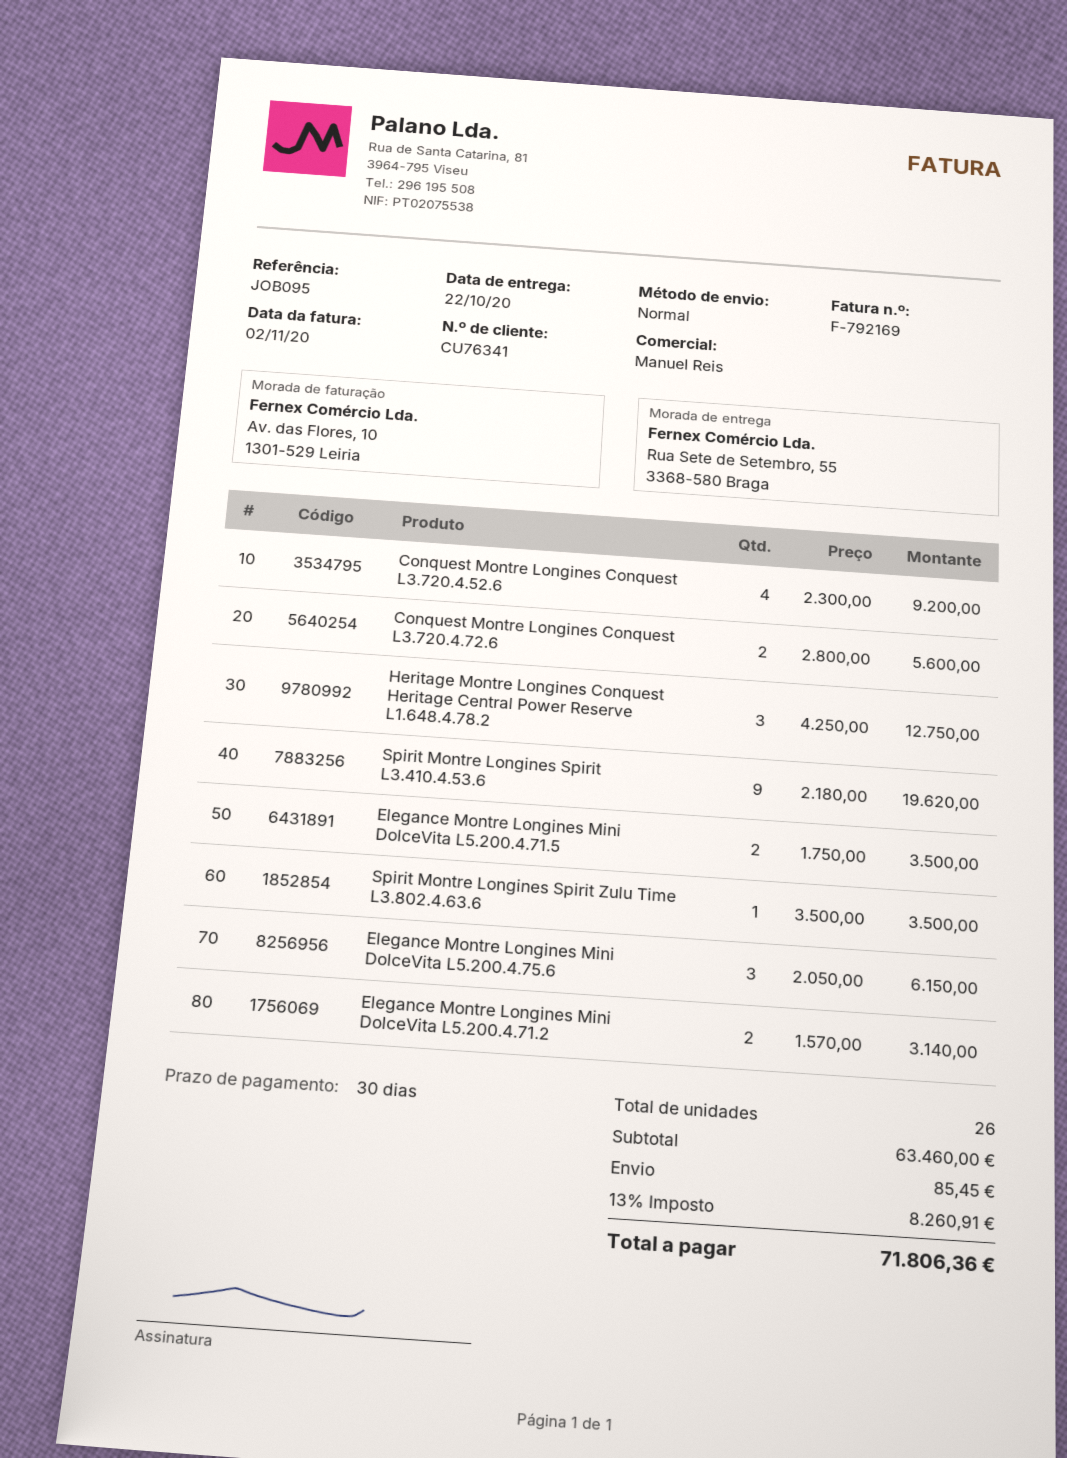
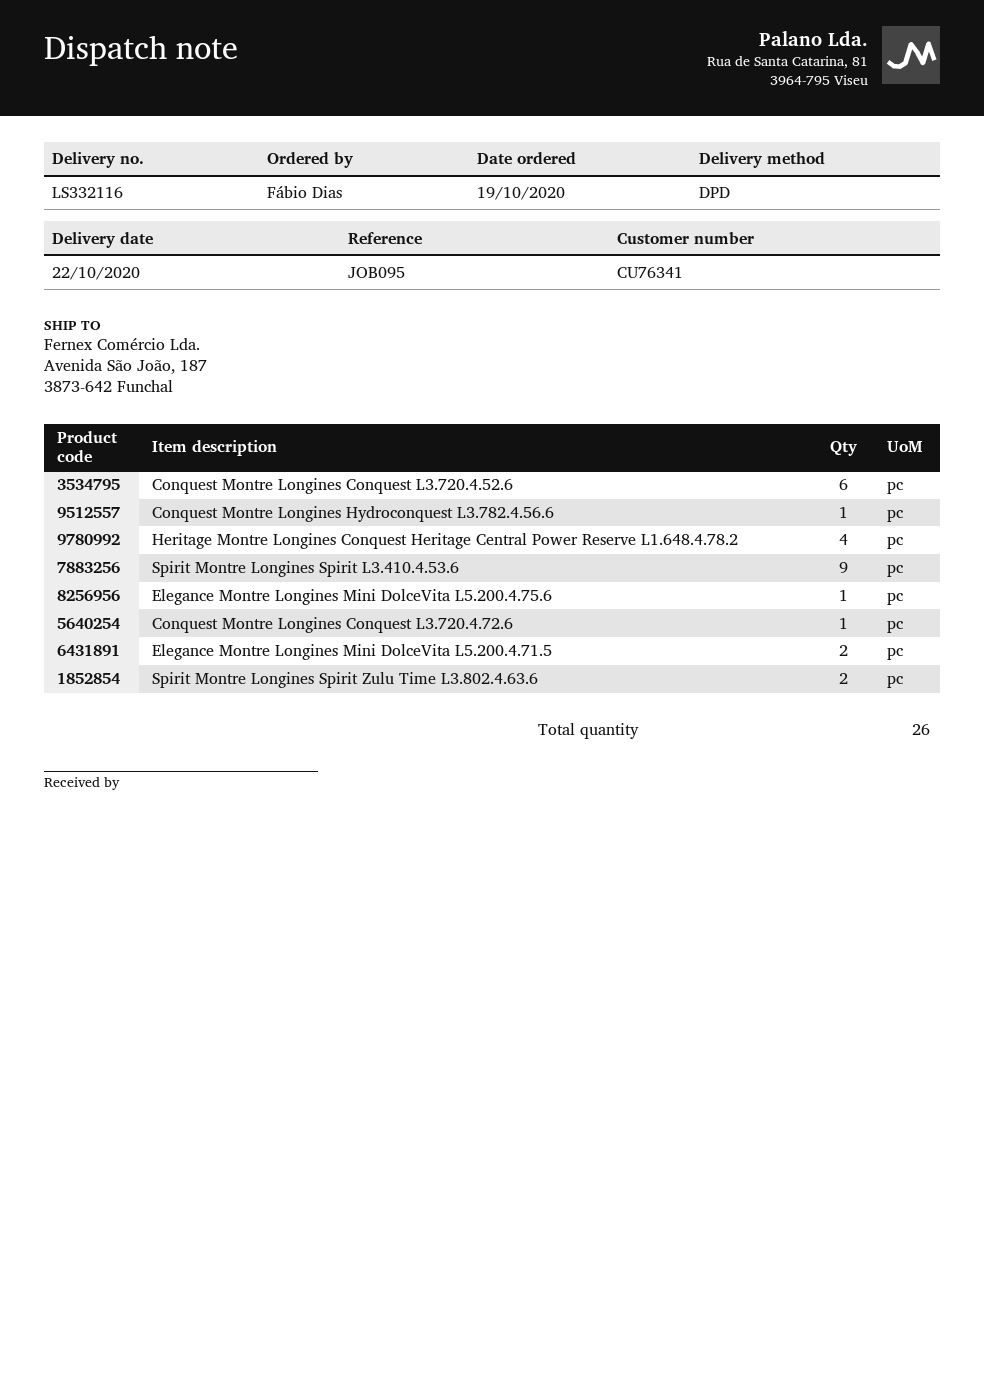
shipping method: standard -> DPD
ship to: Rua Sete de Setembro, 55, 3368-580 Braga -> Avenida São João, 187, 3873-642 Funchal
Conquest Montre Longines Conquest L3.720.4.52.6: 4 -> 6
Conquest Montre Longines Conquest L3.720.4.72.6: 2 -> 1
Heritage Montre Longines Conquest Heritage Central Power Reserve L1.648.4.78.2: 3 -> 4
Spirit Montre Longines Spirit Zulu Time L3.802.4.63.6: 1 -> 2
Elegance Montre Longines Mini DolceVita L5.200.4.75.6: 3 -> 1
Elegance Montre Longines Mini DolceVita L5.200.4.71.2: 2 -> none
Conquest Montre Longines Hydroconquest L3.782.4.56.6: none -> 1

